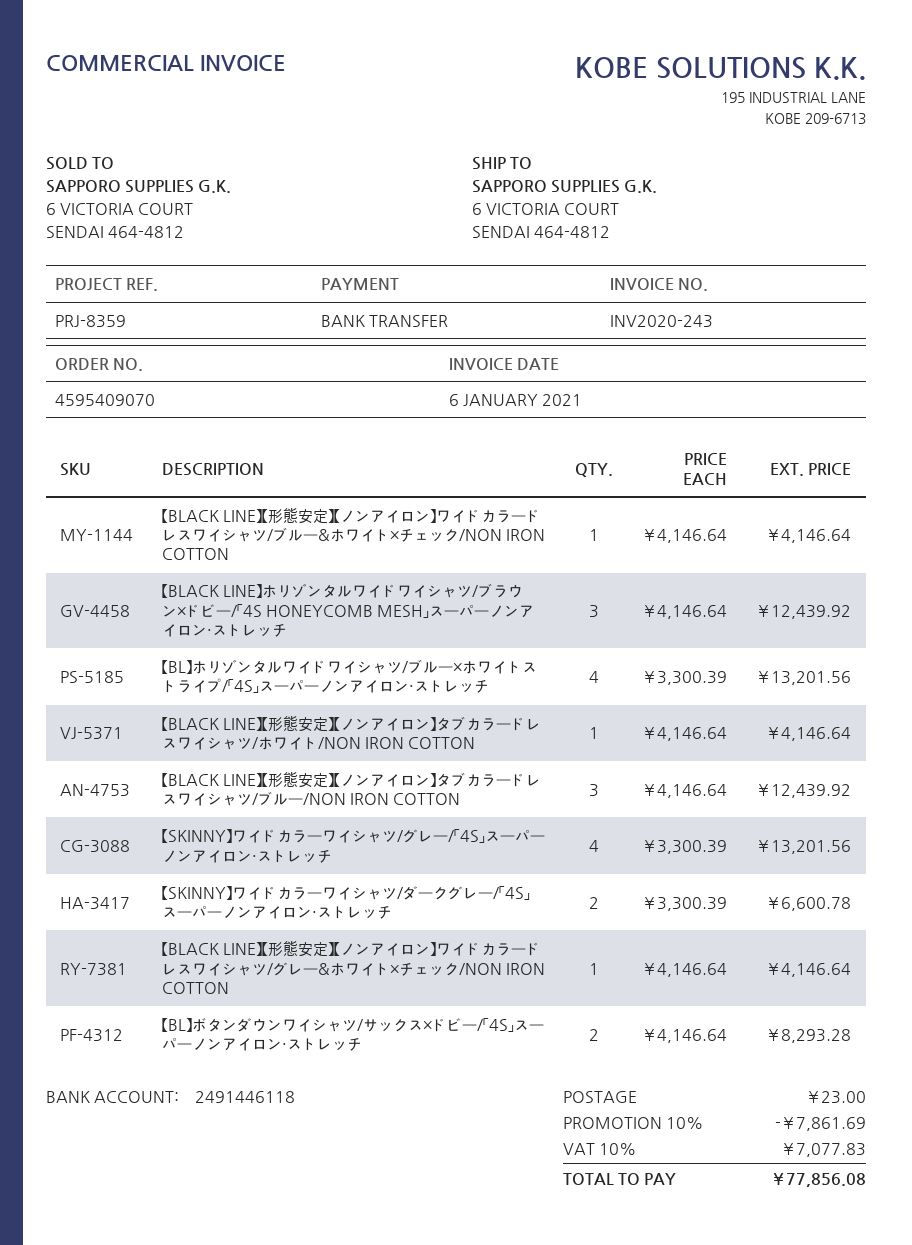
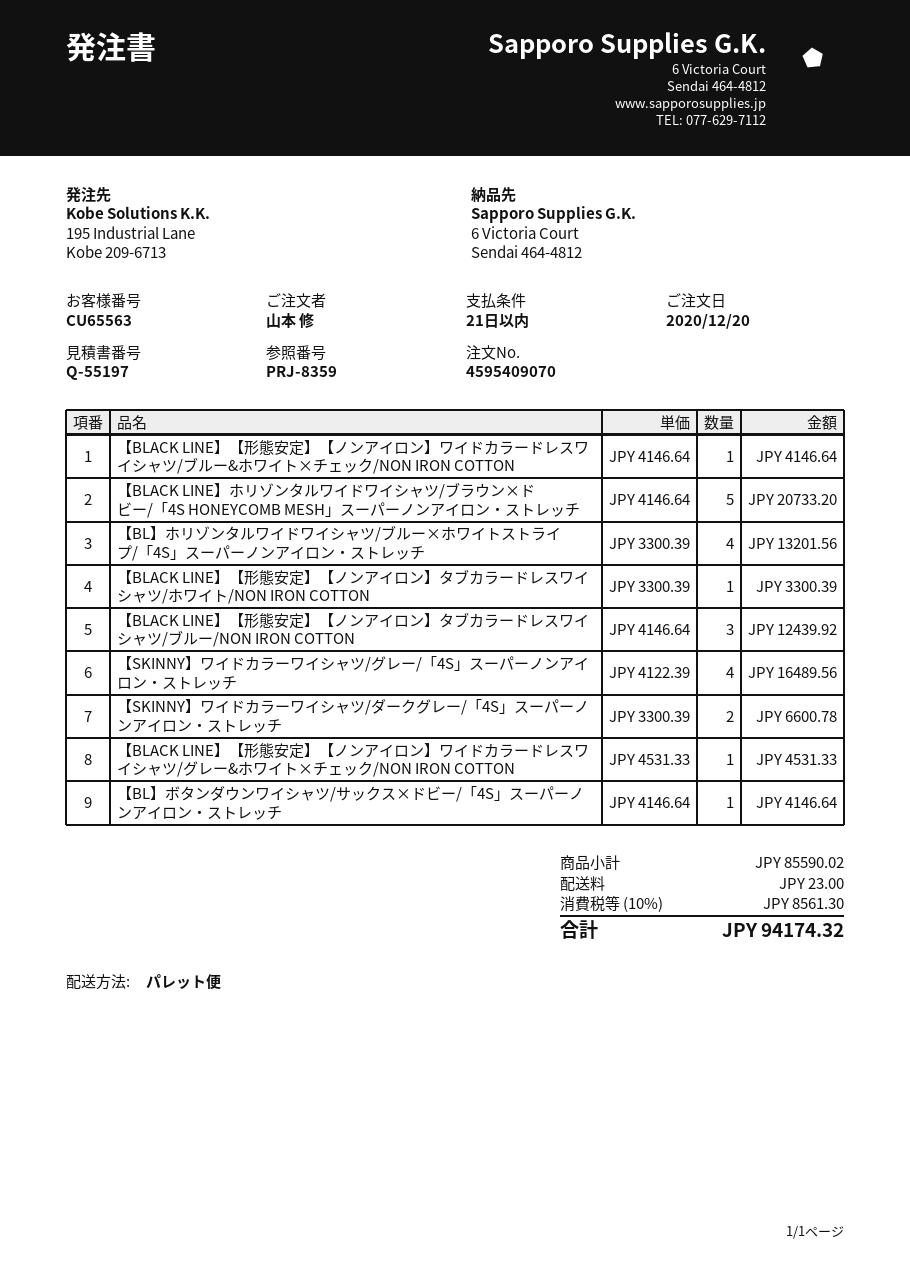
【BLACK LINE】ホリゾンタルワイドワイシャツ/ブラウン×ドビー/「4S HONEYCOMB MESH」スーパーノンアイロン・ストレッチ: 3 x 4146.64 = 12439.92 -> 5 x 4146.64 = 20733.20
【BLACK LINE】【形態安定】【ノンアイロン】タブカラードレスワイシャツ/ホワイト/NON IRON COTTON: 1 x 4146.64 = 4146.64 -> 1 x 3300.39 = 3300.39
【SKINNY】ワイドカラーワイシャツ/グレー/「4S」スーパーノンアイロン・ストレッチ: 4 x 3300.39 = 13201.56 -> 4 x 4122.39 = 16489.56
【BLACK LINE】【形態安定】【ノンアイロン】ワイドカラードレスワイシャツ/グレー&ホワイト×チェック/NON IRON COTTON: 1 x 4146.64 = 4146.64 -> 1 x 4531.33 = 4531.33
【BL】ボタンダウンワイシャツ/サックス×ドビー/「4S」スーパーノンアイロン・ストレッチ: 2 x 4146.64 = 8293.28 -> 1 x 4146.64 = 4146.64
discount: 10% = 7861.69 -> none
tax: 10% = 7077.83 -> 10% = 8561.30
total: 77856.08 -> 94174.32

